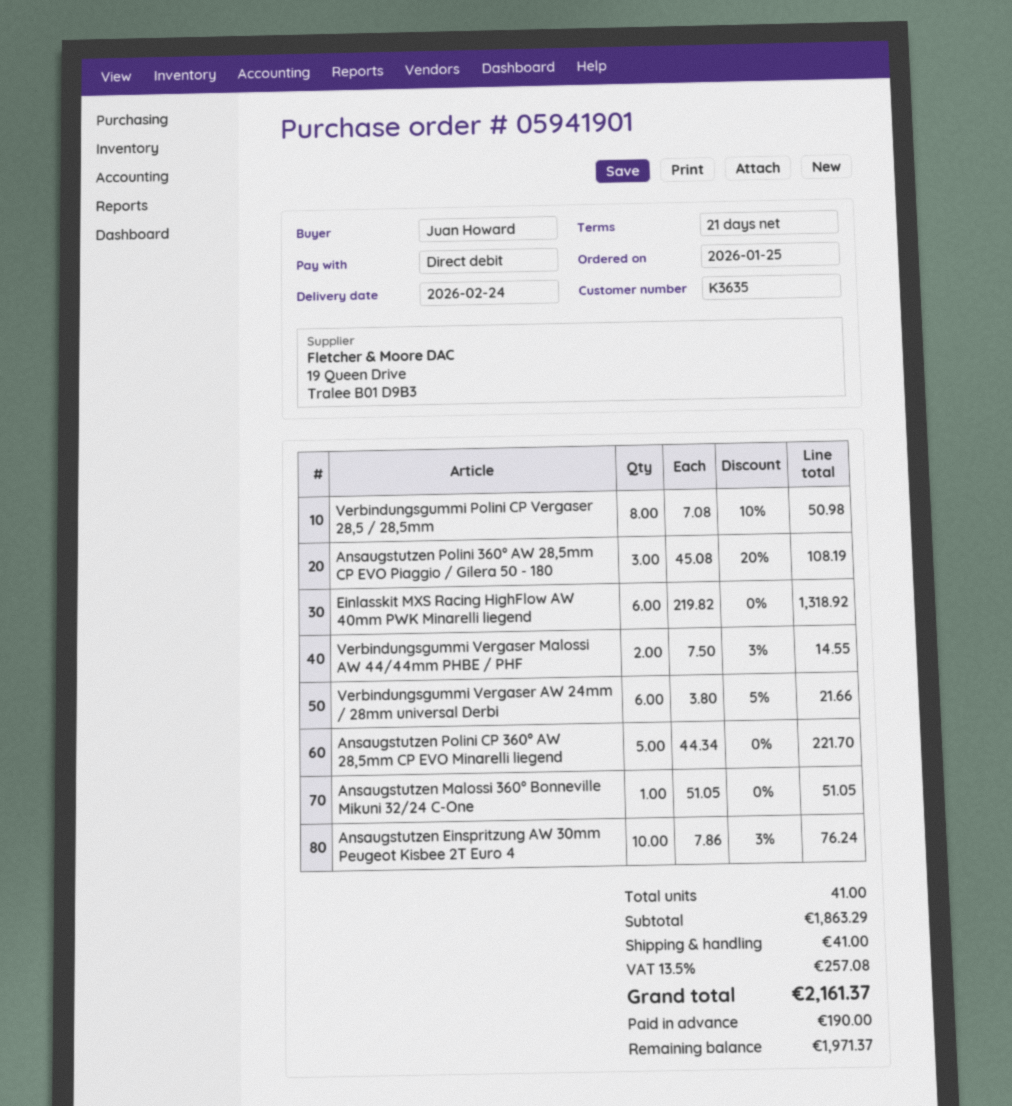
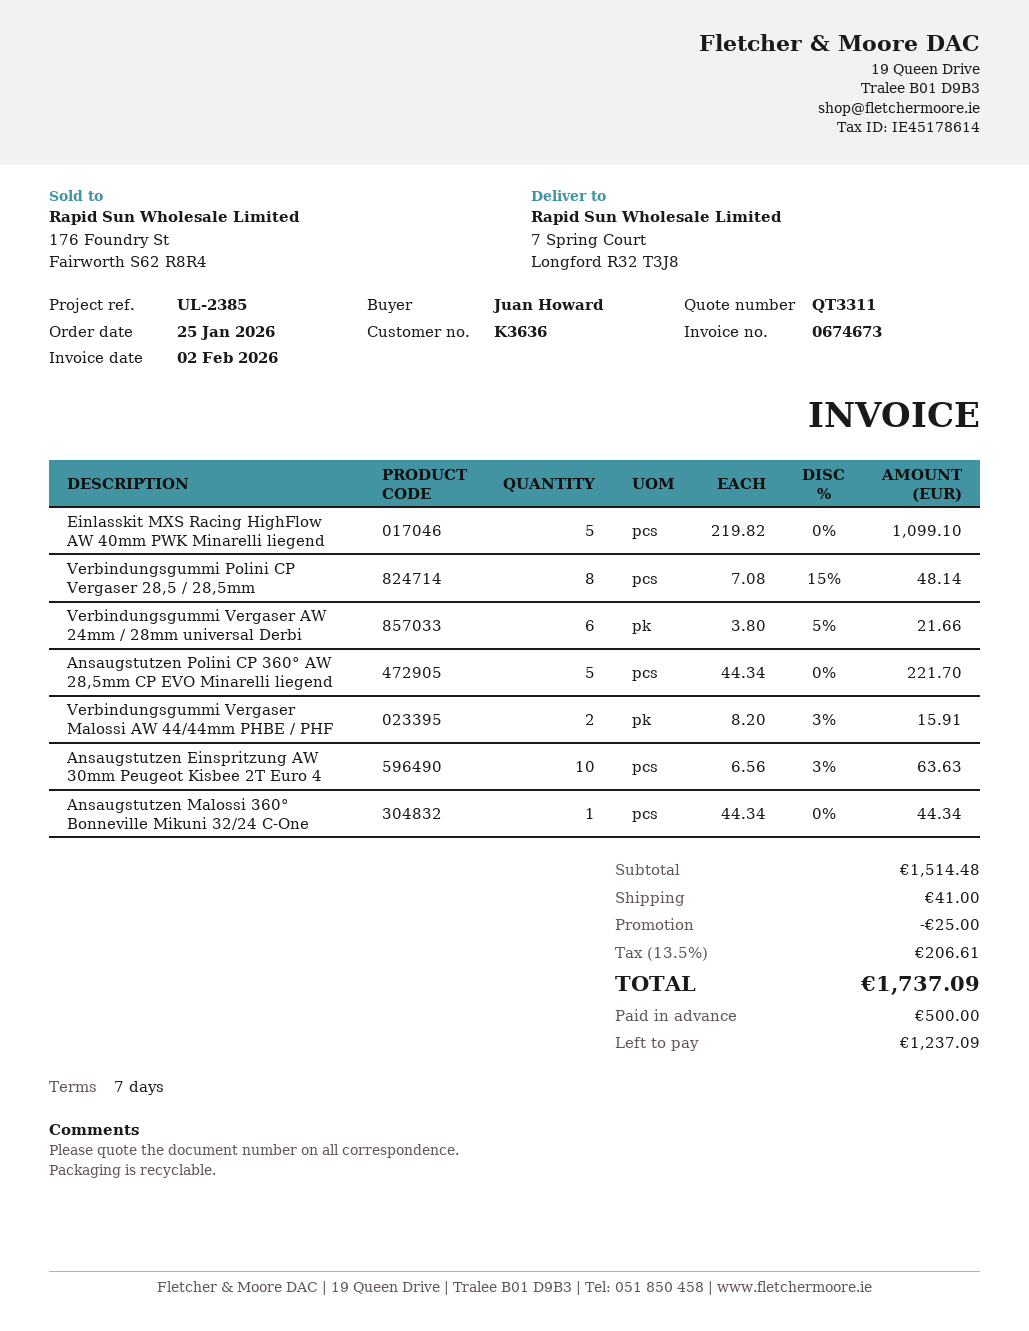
payment terms: 21 days -> 7 days
customer number: K3635 -> K3636
Verbindungsgummi Polini CP Vergaser 28,5 / 28,5mm: 8 x 7.08 - 10% = 50.98 -> 8 x 7.08 - 15% = 48.14
Ansaugstutzen Polini 360° AW 28,5mm CP EVO Piaggio / Gilera 50 - 180: 3 x 45.08 - 20% = 108.19 -> none
Einlasskit MXS Racing HighFlow AW 40mm PWK Minarelli liegend: 6 x 219.82 = 1318.92 -> 5 x 219.82 = 1099.10
Verbindungsgummi Vergaser Malossi AW 44/44mm PHBE / PHF: 2 x 7.50 - 3% = 14.55 -> 2 x 8.20 - 3% = 15.91
Ansaugstutzen Malossi 360° Bonneville Mikuni 32/24 C-One: 1 x 51.05 = 51.05 -> 1 x 44.34 = 44.34
Ansaugstutzen Einspritzung AW 30mm Peugeot Kisbee 2T Euro 4: 10 x 7.86 - 3% = 76.24 -> 10 x 6.56 - 3% = 63.63
subtotal: 1863.29 -> 1514.48
discount: none -> 25.00
tax: 13.5% = 257.08 -> 13.5% = 206.61
total: 2161.37 -> 1737.09
deposit: 190.00 -> 500.00
balance: 1971.37 -> 1237.09

